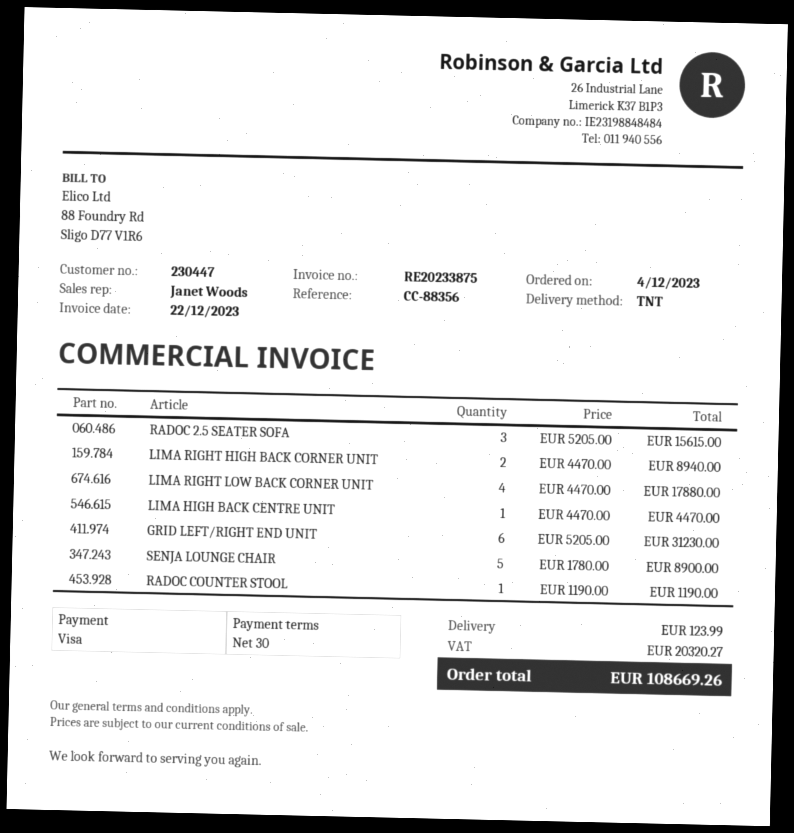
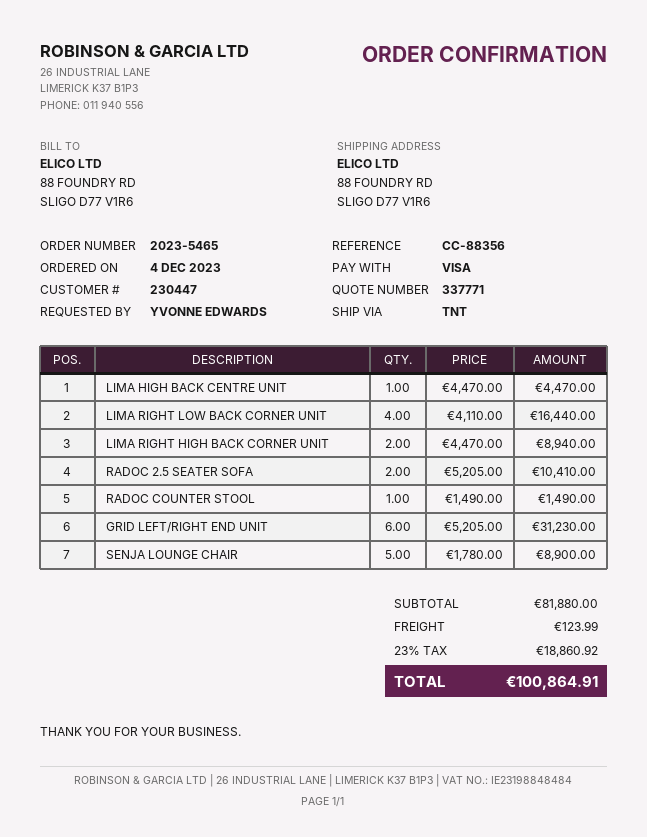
RADOC 2.5 SEATER SOFA: 3 x 5205.00 = 15615.00 -> 2 x 5205.00 = 10410.00
LIMA RIGHT LOW BACK CORNER UNIT: 4 x 4470.00 = 17880.00 -> 4 x 4110.00 = 16440.00
RADOC COUNTER STOOL: 1 x 1190.00 = 1190.00 -> 1 x 1490.00 = 1490.00
tax: 20320.27 -> 18860.92
total: 108669.26 -> 100864.91

